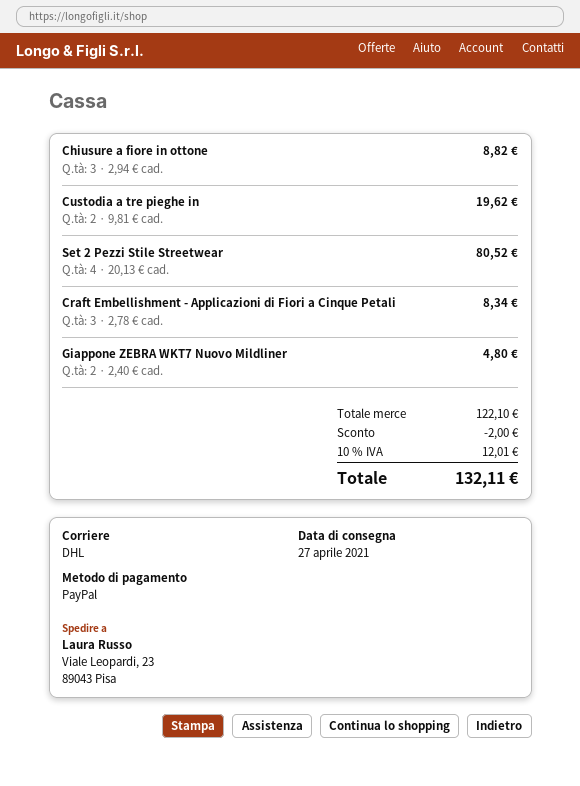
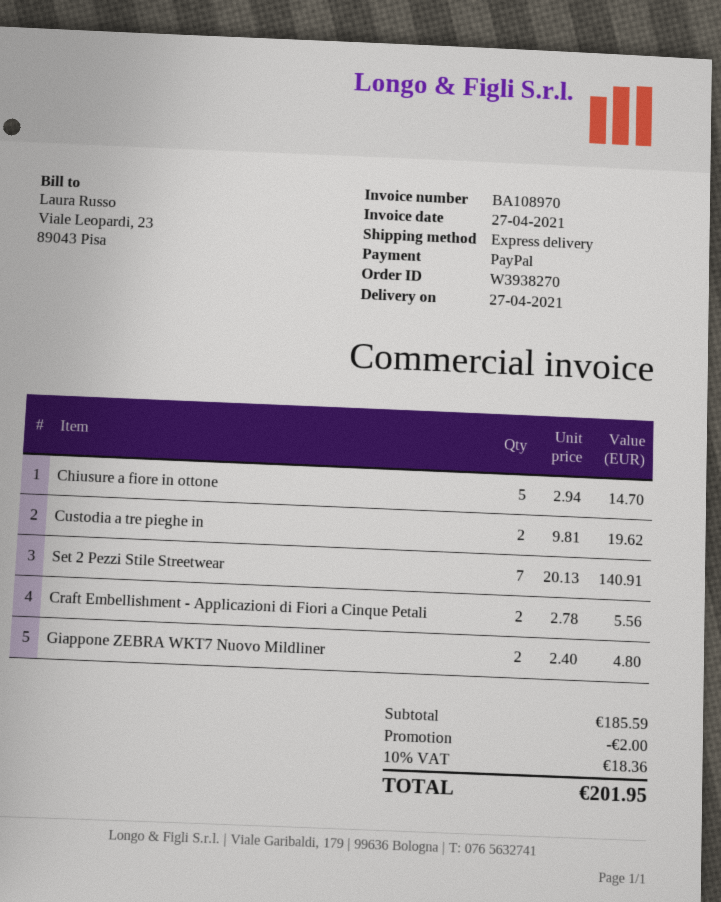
shipping method: DHL -> express
Chiusure a fiore in ottone: 3 x 2.94 = 8.82 -> 5 x 2.94 = 14.70
Set 2 Pezzi Stile Streetwear: 4 x 20.13 = 80.52 -> 7 x 20.13 = 140.91
Craft Embellishment - Applicazioni di Fiori a Cinque Petali: 3 x 2.78 = 8.34 -> 2 x 2.78 = 5.56
subtotal: 122.10 -> 185.59
tax: 10% = 12.01 -> 10% = 18.36
total: 132.11 -> 201.95

